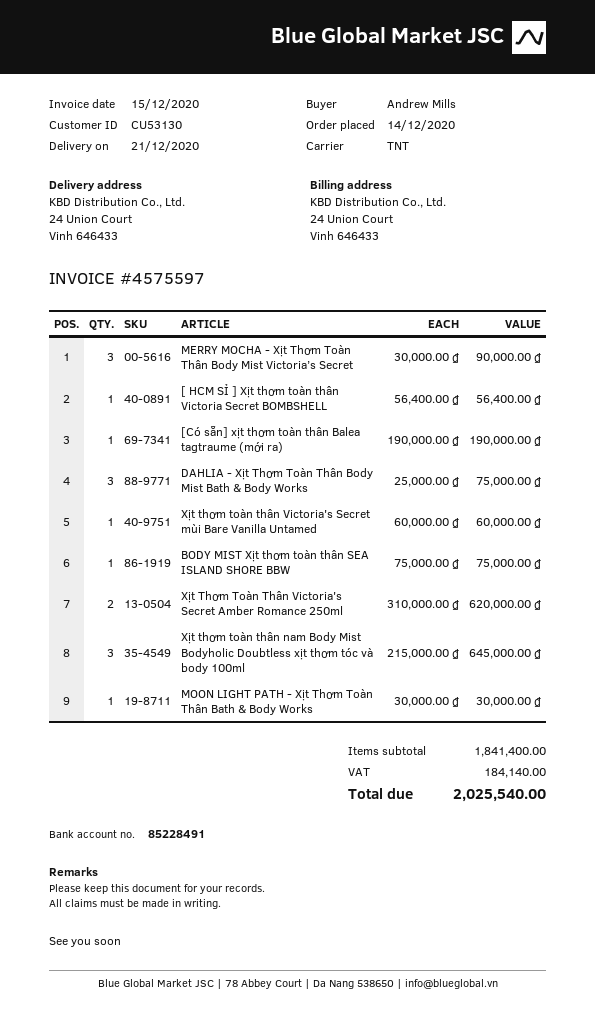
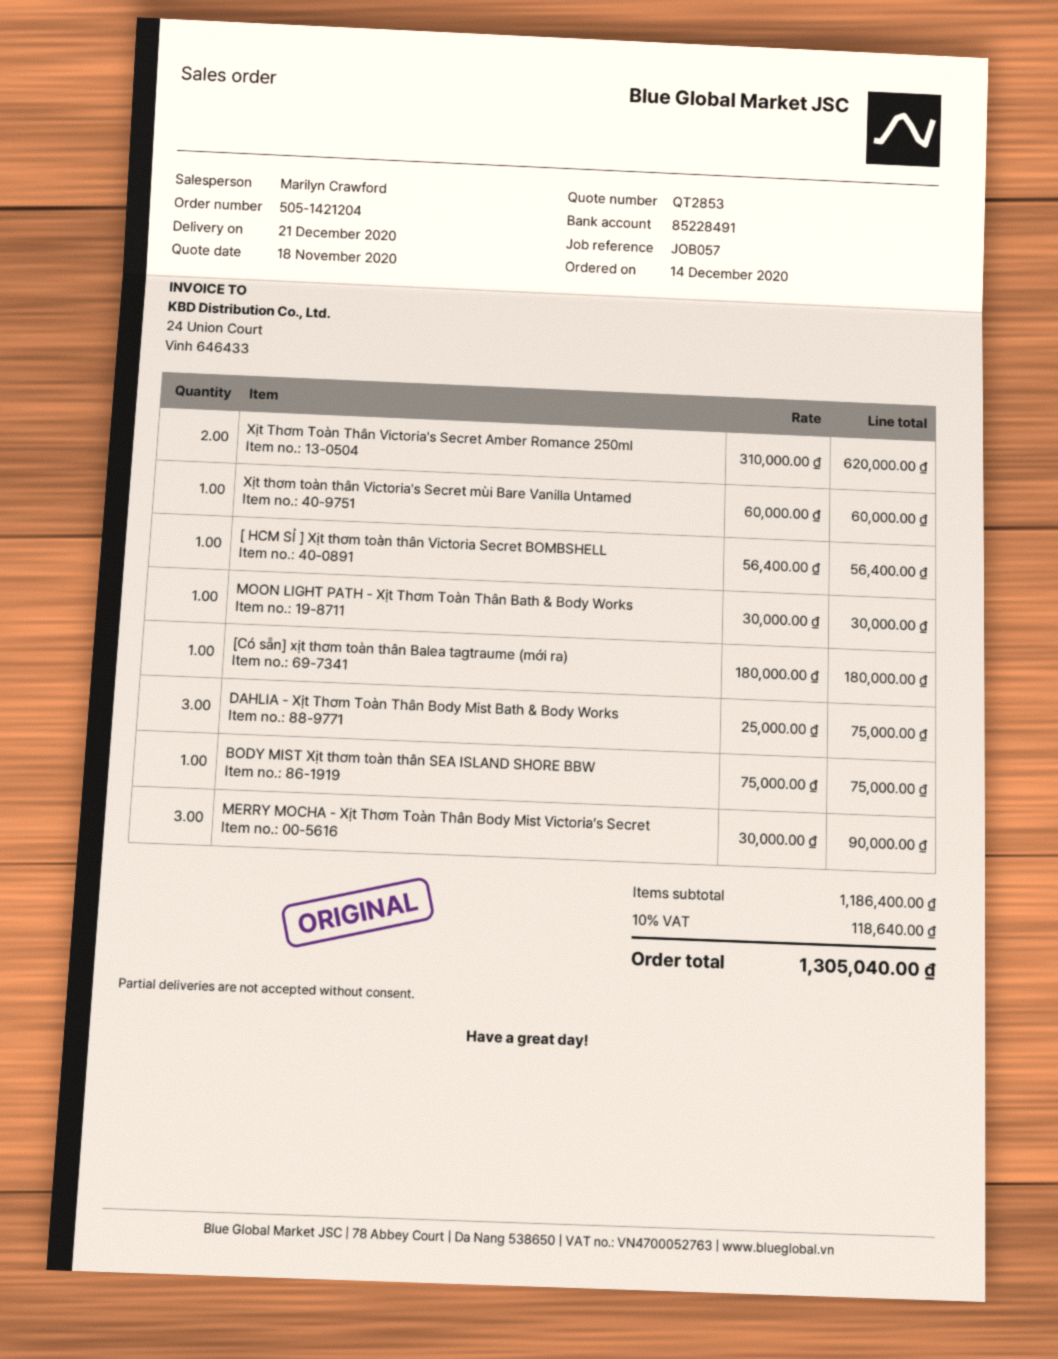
[Có sẵn] xịt thơm toàn thân Balea tagtraume (mới ra): 1 x 190000.00 = 190000.00 -> 1 x 180000.00 = 180000.00
Xịt thơm toàn thân nam Body Mist Bodyholic Doubtless xịt thơm tóc và body 100ml: 3 x 215000.00 = 645000.00 -> none
subtotal: 1841400.00 -> 1186400.00
tax: 184140.00 -> 118640.00
total: 2025540.00 -> 1305040.00

